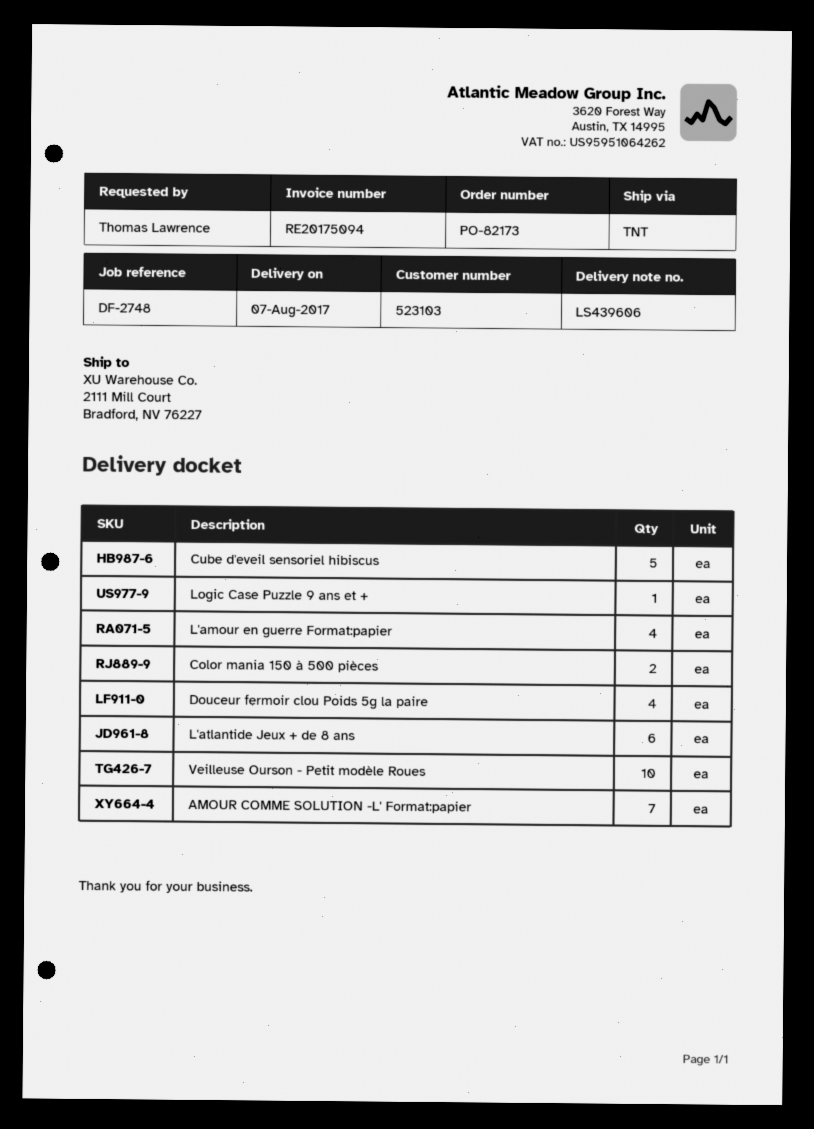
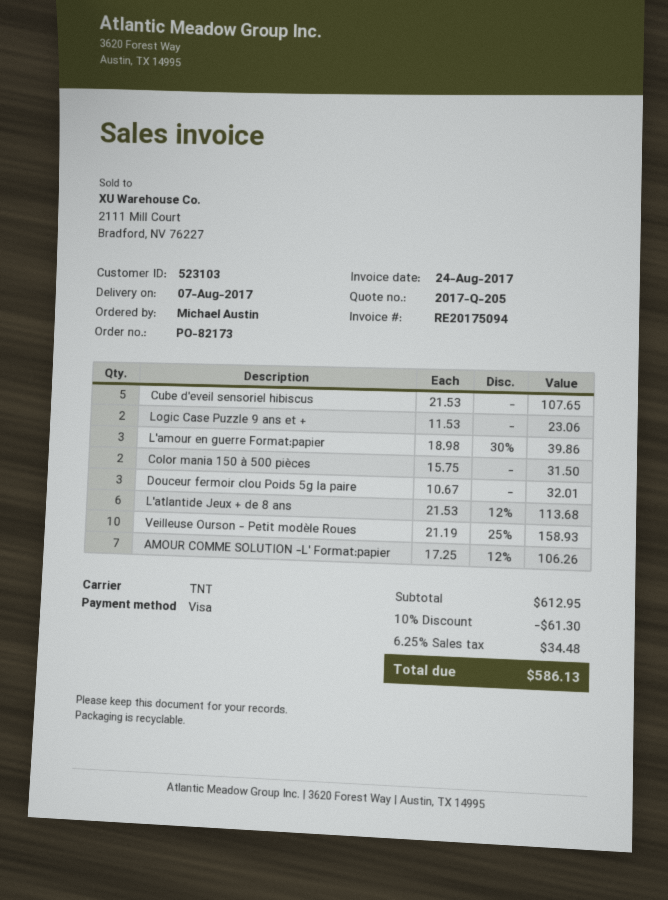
ordered by: Thomas Lawrence -> Michael Austin
Logic Case Puzzle 9 ans et +: 1 -> 2
L'amour en guerre Format:papier: 4 -> 3
Douceur fermoir clou Poids 5g la paire: 4 -> 3

